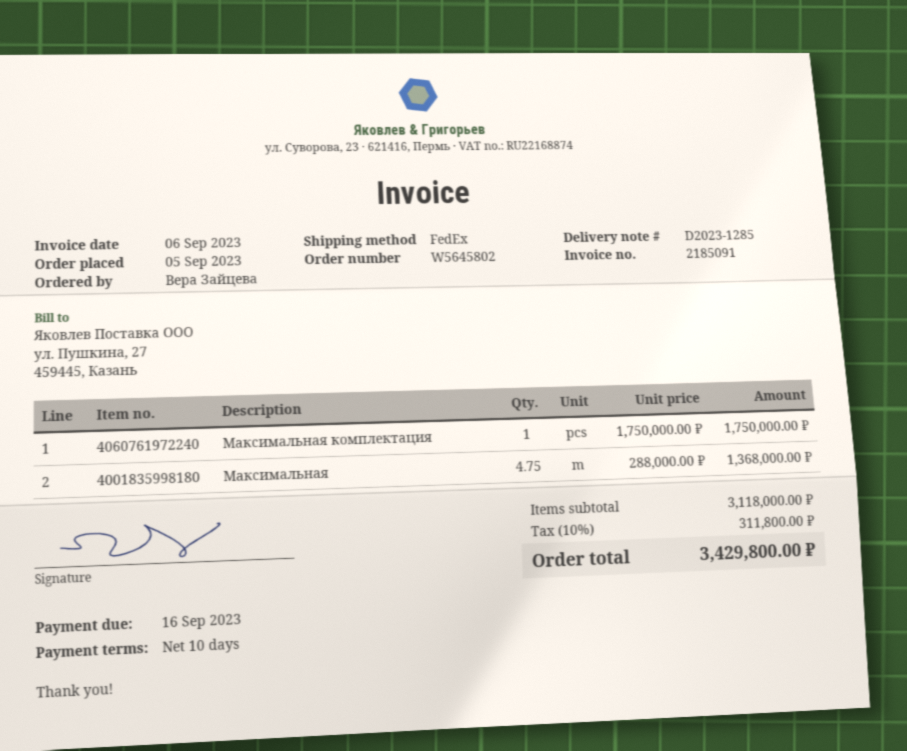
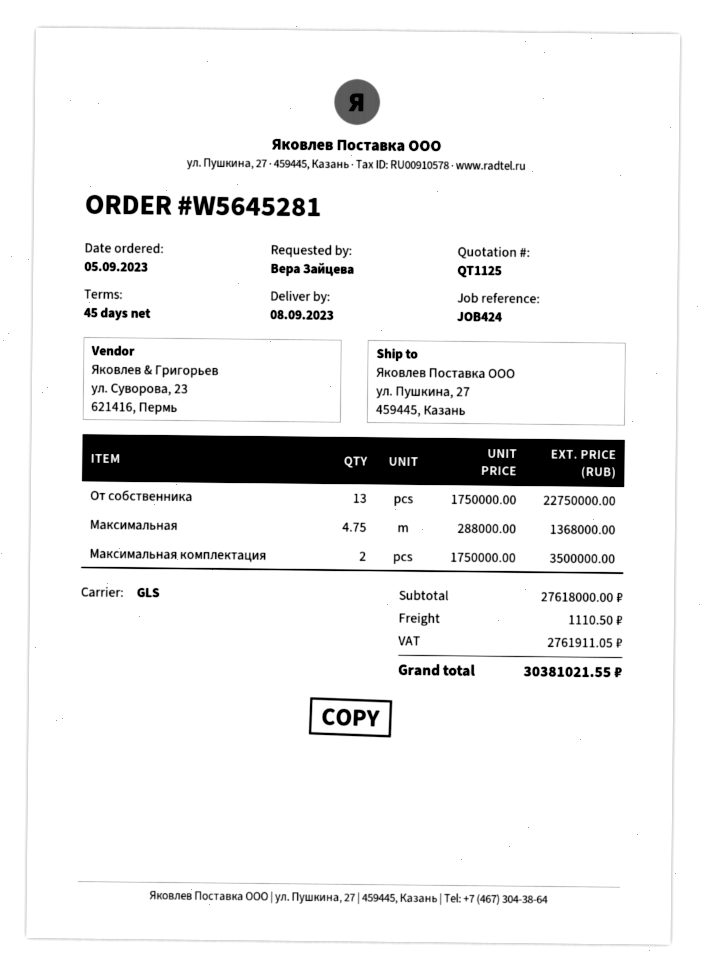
order number: W5645802 -> W5645281
payment terms: 10 days -> 45 days
shipping method: FedEx -> GLS
Максимальная комплектация: 1 x 1750000.00 = 1750000.00 -> 2 x 1750000.00 = 3500000.00
От собственника: none -> 13 x 1750000.00 = 22750000.00
subtotal: 3118000.00 -> 27618000.00
shipping: none -> 1110.50
tax: 311800.00 -> 2761911.05
total: 3429800.00 -> 30381021.55

